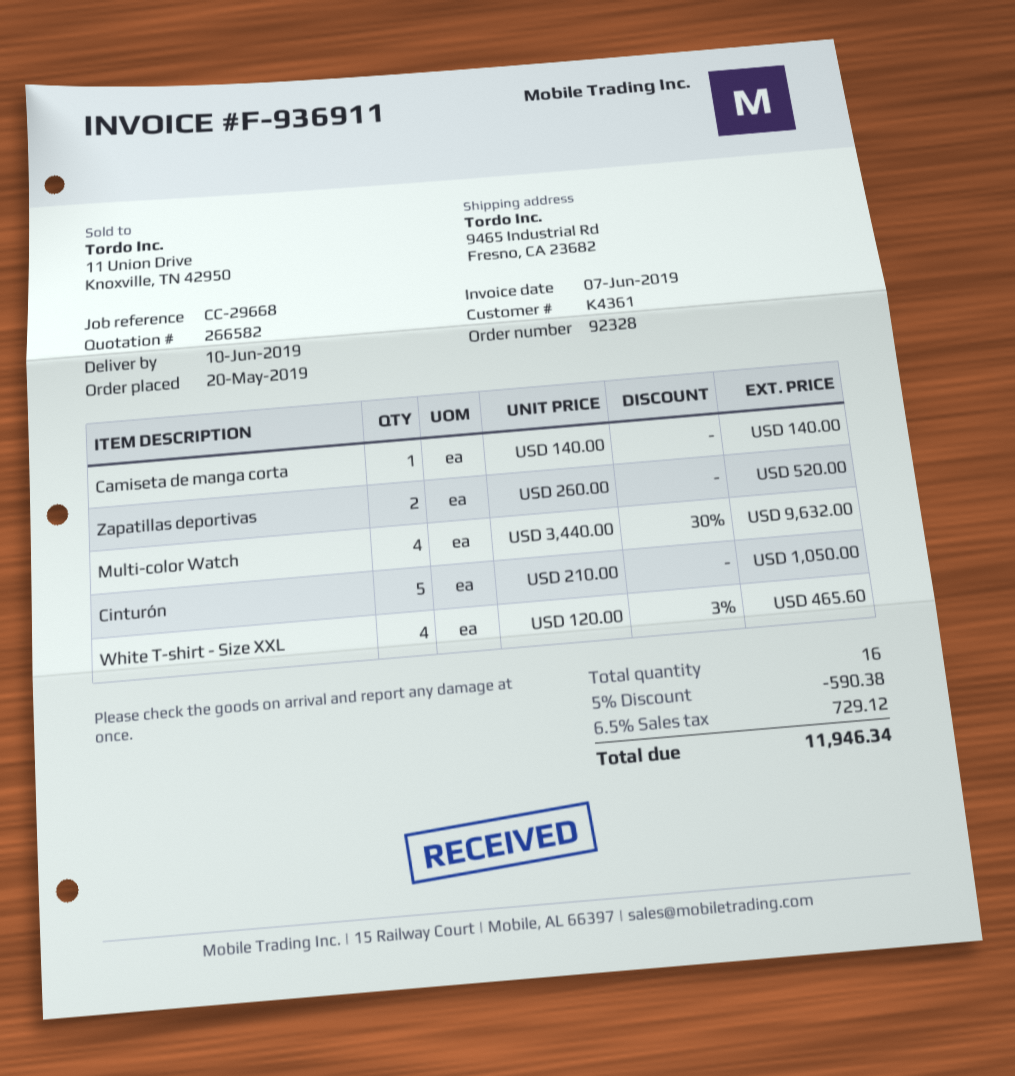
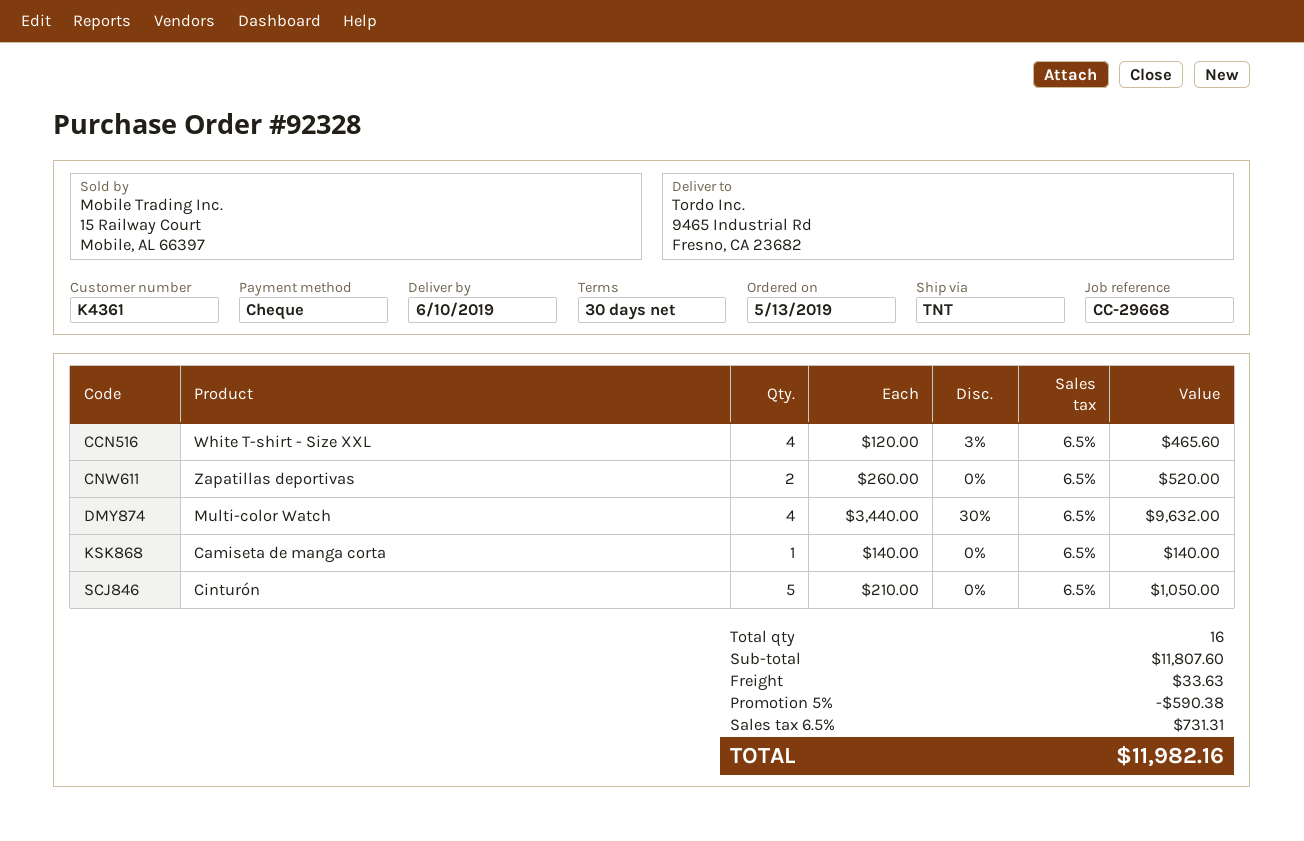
order date: 2019-05-20 -> 2019-05-13
shipping: none -> 33.63
tax: 6.5% = 729.12 -> 6.5% = 731.31
total: 11946.34 -> 11982.16

